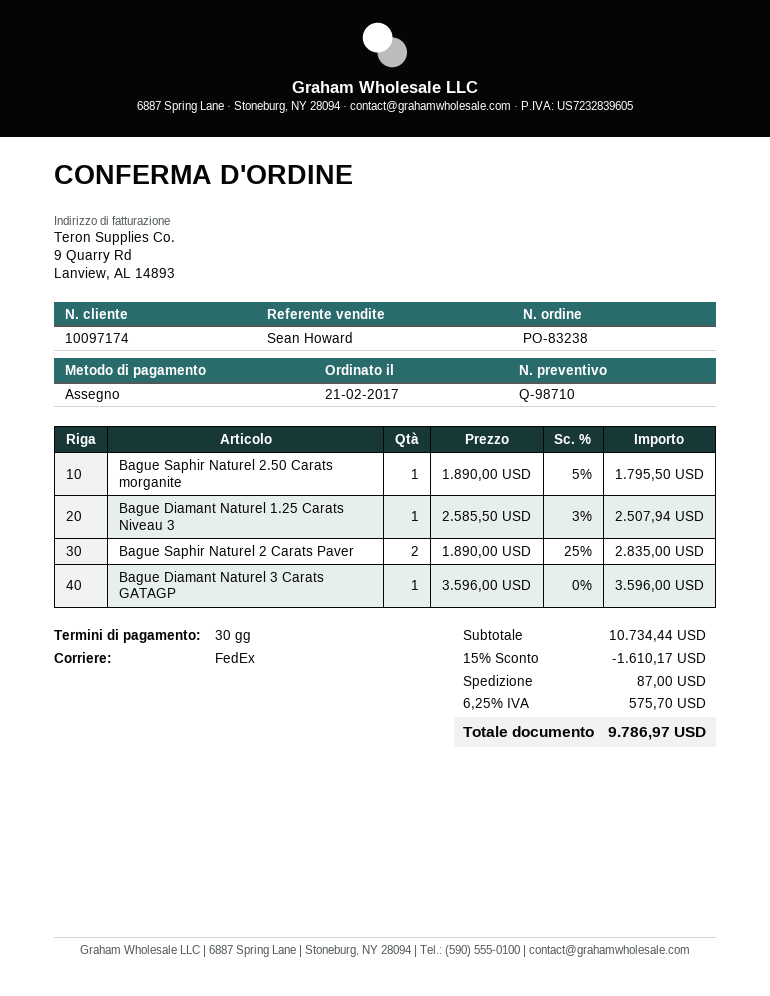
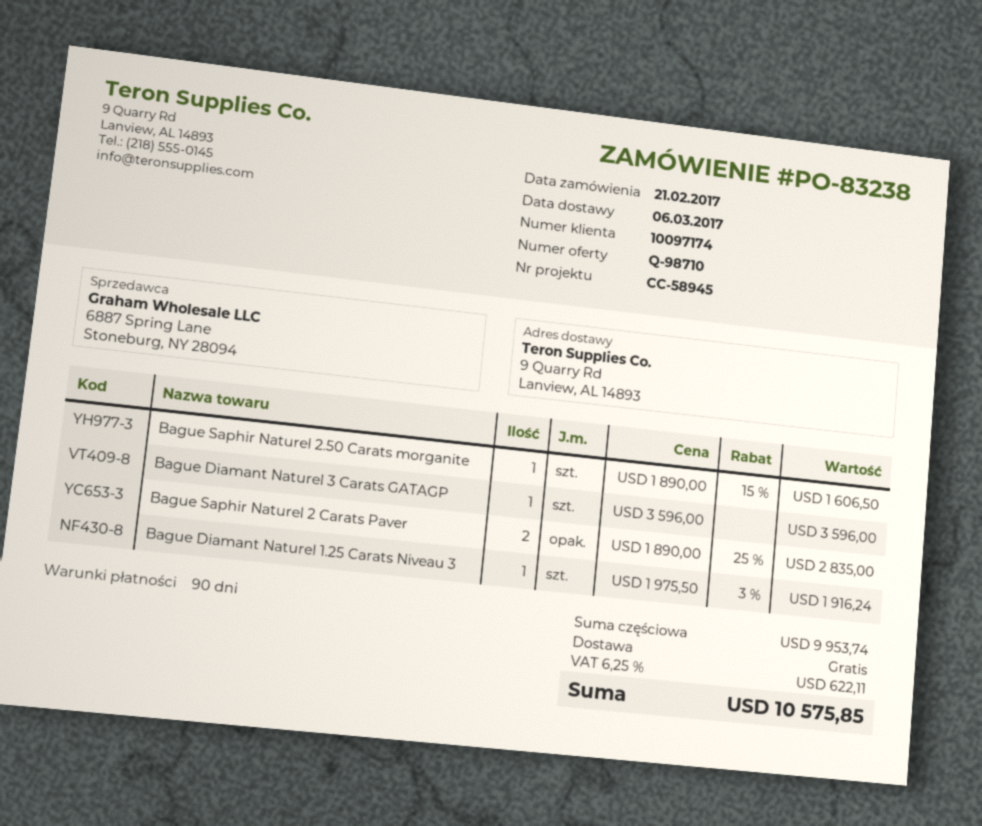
payment terms: 30 days -> 90 days
Bague Saphir Naturel 2.50 Carats morganite: 1 x 1890.00 - 5% = 1795.50 -> 1 x 1890.00 - 15% = 1606.50
Bague Diamant Naturel 1.25 Carats Niveau 3: 1 x 2585.50 - 3% = 2507.94 -> 1 x 1975.50 - 3% = 1916.24
subtotal: 10734.44 -> 9953.74
discount: 15% = 1610.17 -> none
shipping: 87.00 -> 0.00
tax: 6.25% = 575.70 -> 6.25% = 622.11
total: 9786.97 -> 10575.85

